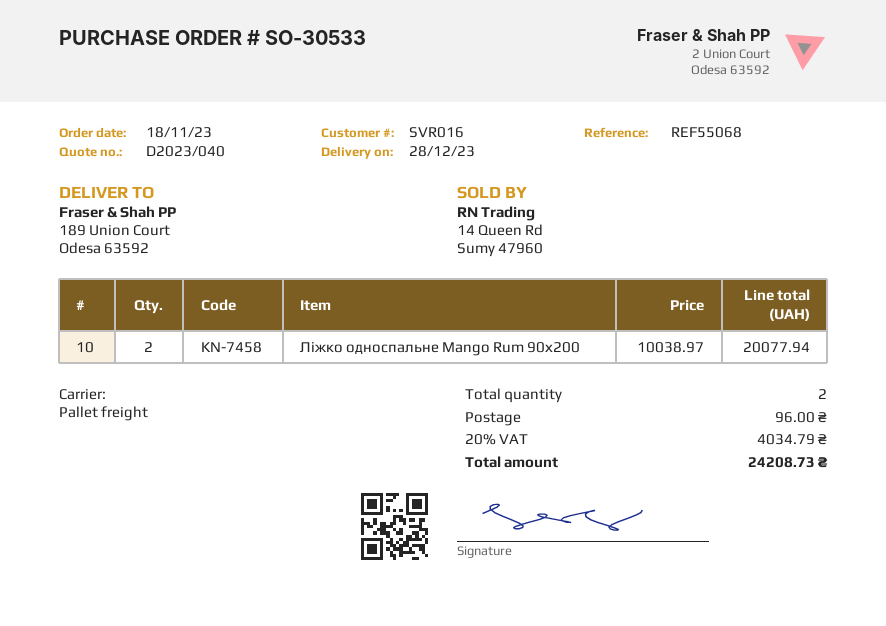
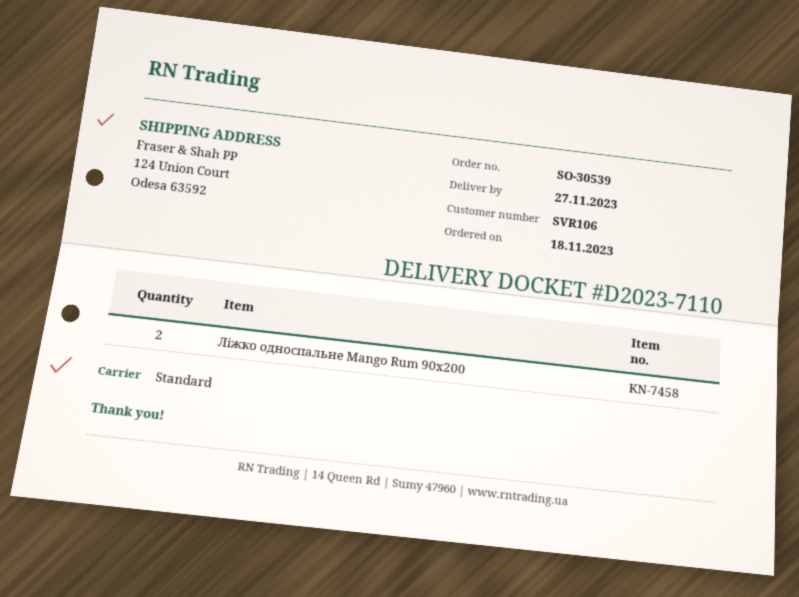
order number: SO-30533 -> SO-30539
delivery date: 2023-12-28 -> 2023-11-27
customer number: SVR016 -> SVR106
shipping method: pallet freight -> standard
ship to: 189 Union Court, Odesa 63592 -> 124 Union Court, Odesa 63592

